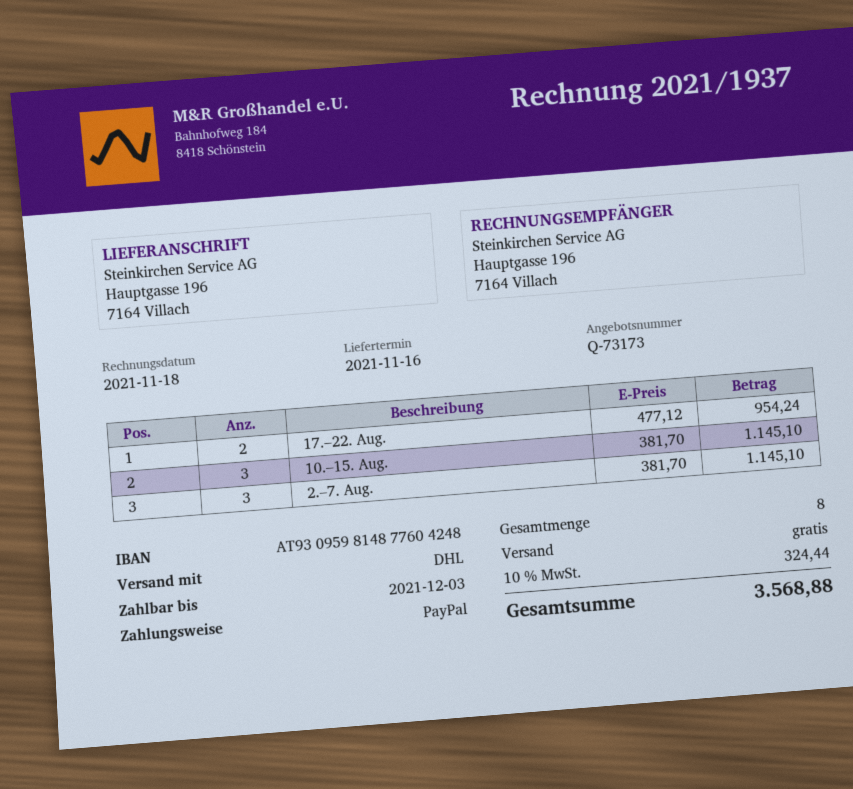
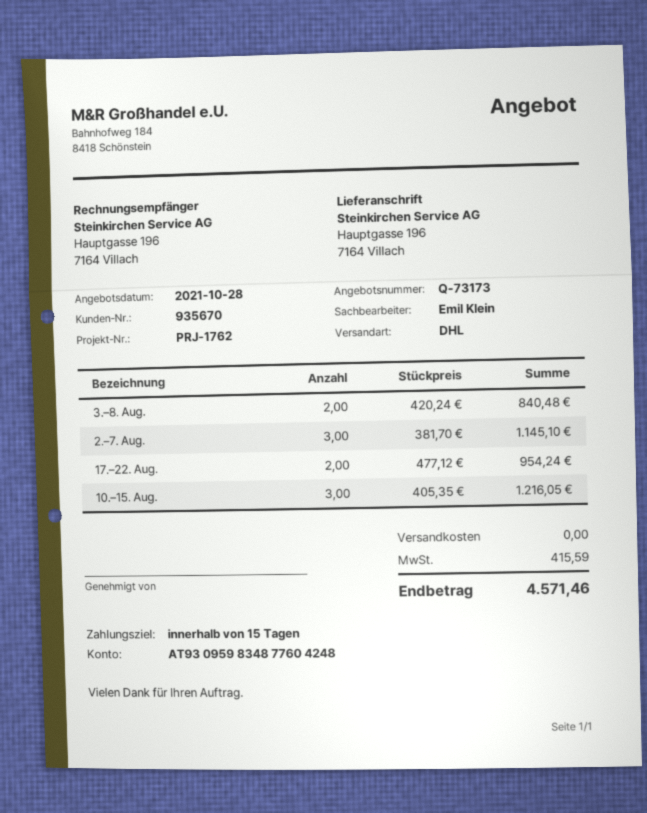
bank account: AT930959814877604248 -> AT930959834877604248
10.–15. Aug.: 3 x 381.70 = 1145.10 -> 3 x 405.35 = 1216.05
3.–8. Aug.: none -> 2 x 420.24 = 840.48
tax: 324.44 -> 415.59
total: 3568.88 -> 4571.46

